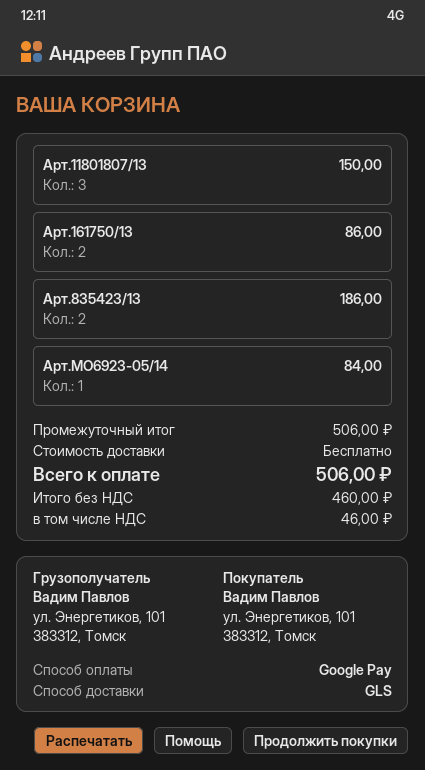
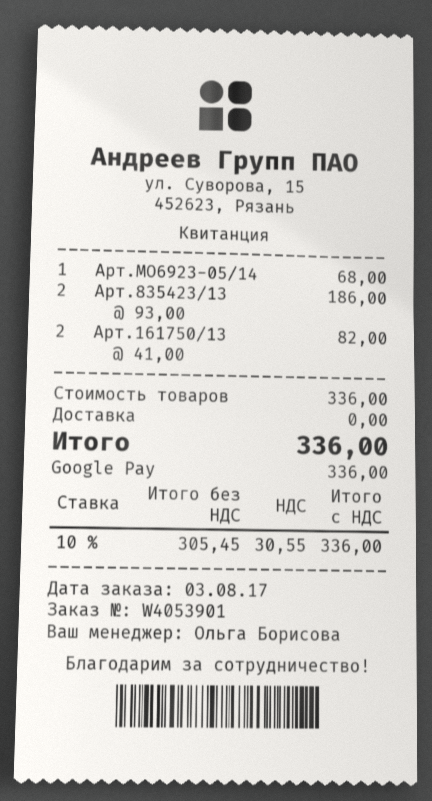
Арт.11801807/13: 3 for 150.00 -> none
Арт.161750/13: 2 for 86.00 -> 2 for 82.00
Арт.MO6923-05/14: 1 for 84.00 -> 1 for 68.00
subtotal: 506.00 -> 336.00
net: 460.00 -> 305.45
tax: 46.00 -> 30.55
total: 506.00 -> 336.00

